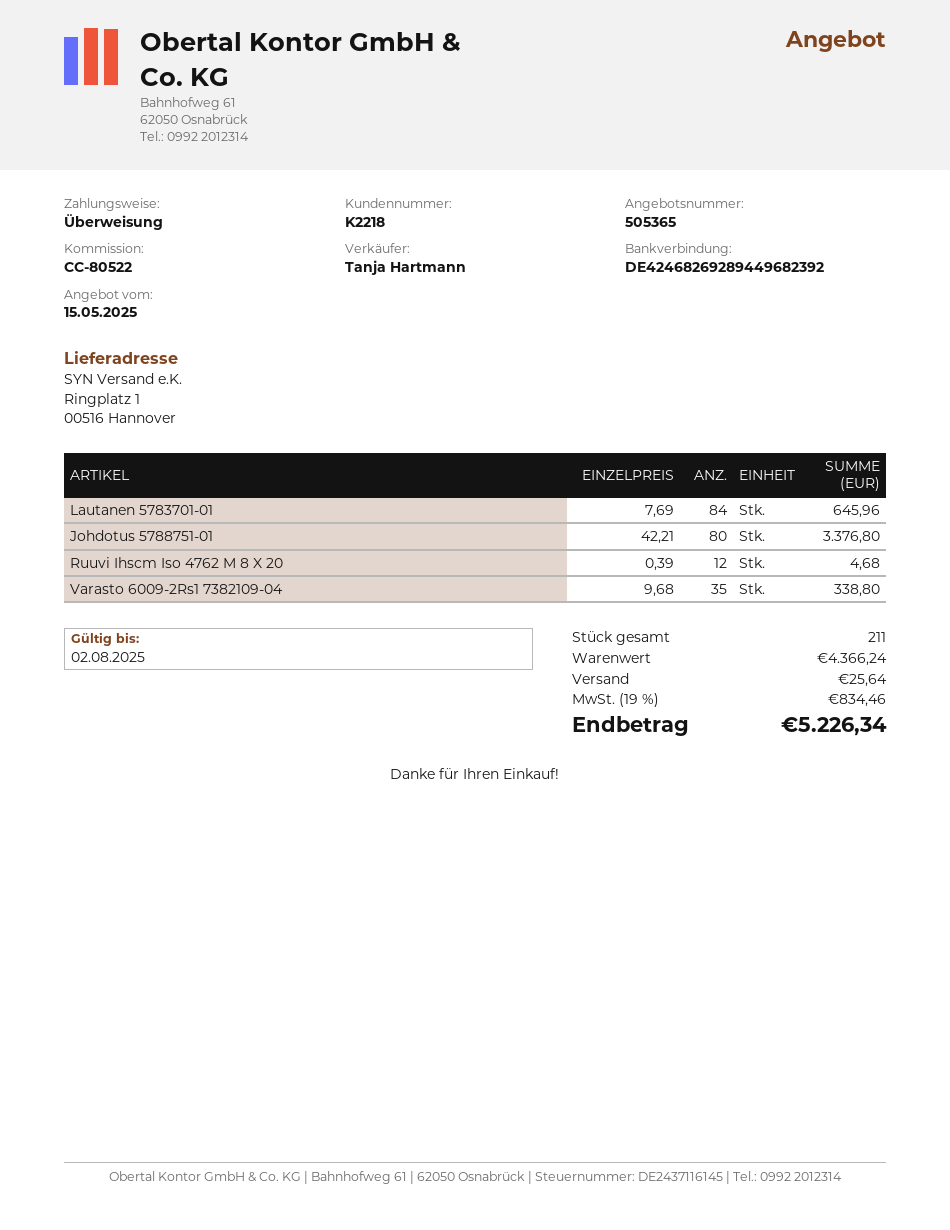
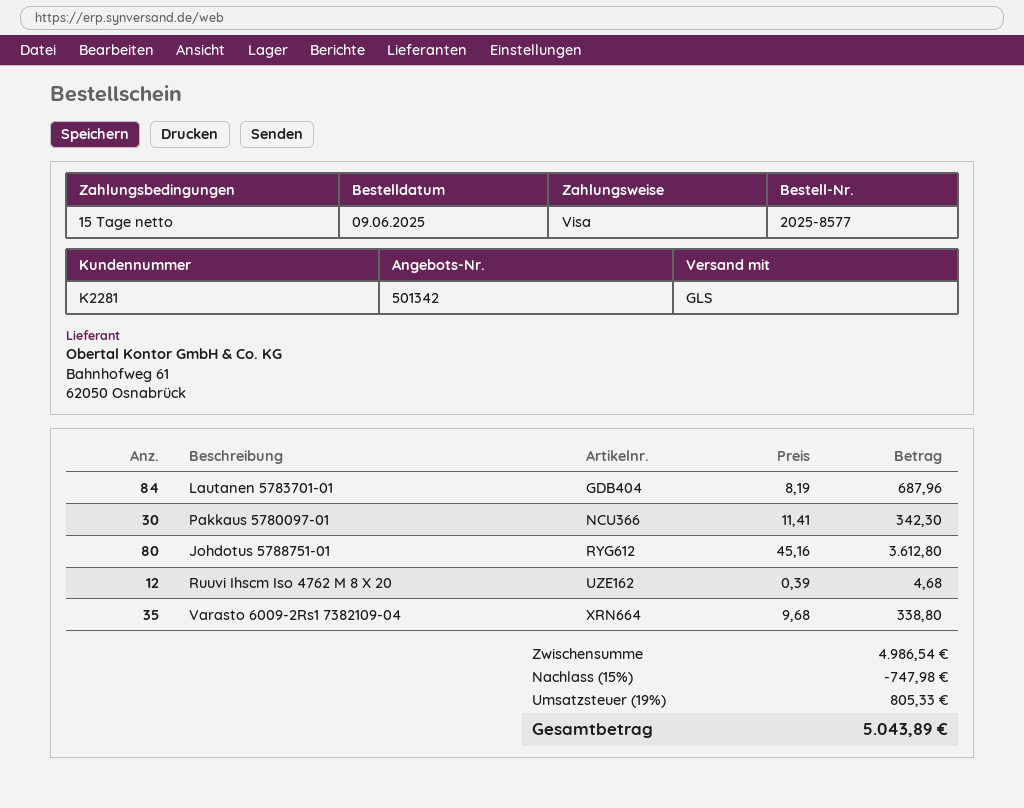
quote number: 505365 -> 501342
customer number: K2218 -> K2281
payment method: bank transfer -> Visa
Lautanen 5783701-01: 84 x 7.69 = 645.96 -> 84 x 8.19 = 687.96
Johdotus 5788751-01: 80 x 42.21 = 3376.80 -> 80 x 45.16 = 3612.80
Pakkaus 5780097-01: none -> 30 x 11.41 = 342.30
subtotal: 4366.24 -> 4986.54
discount: none -> 15% = 747.98
shipping: 25.64 -> none
tax: 19% = 834.46 -> 19% = 805.33
total: 5226.34 -> 5043.89

